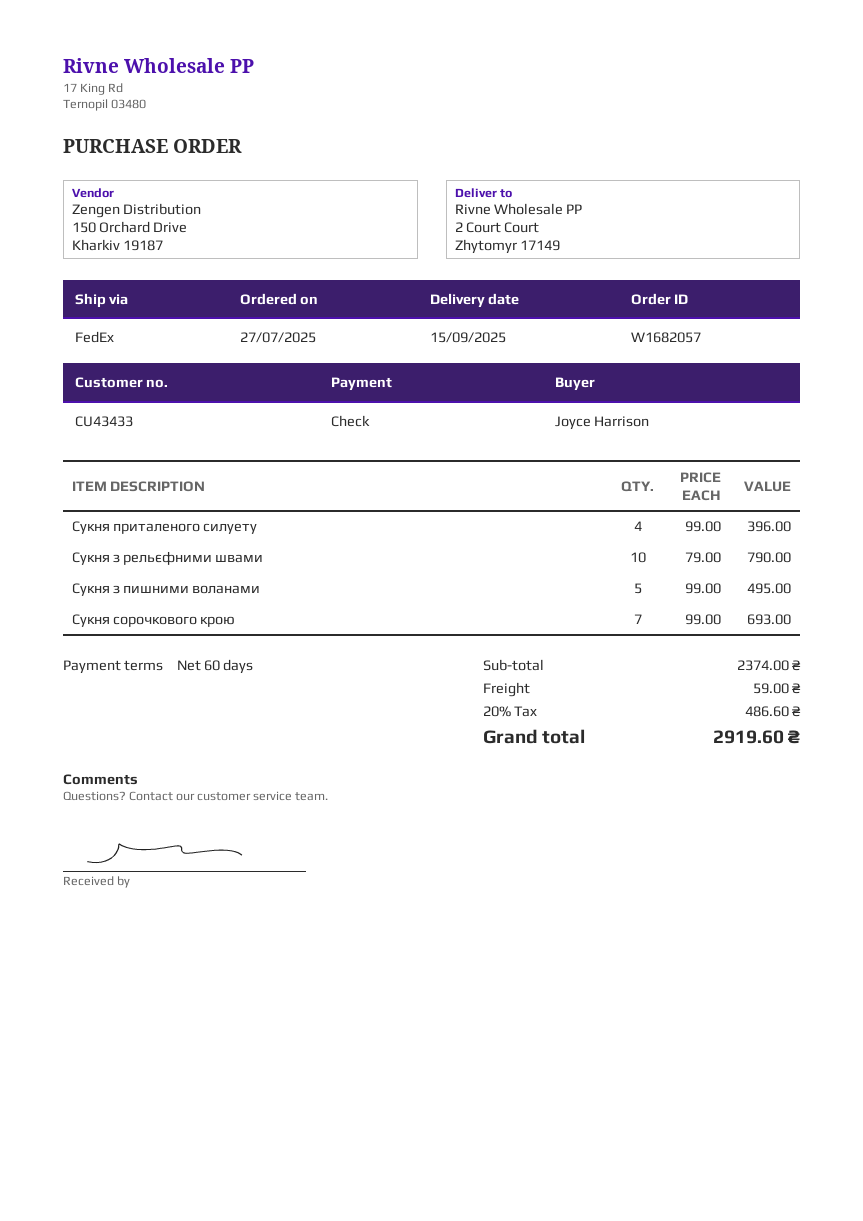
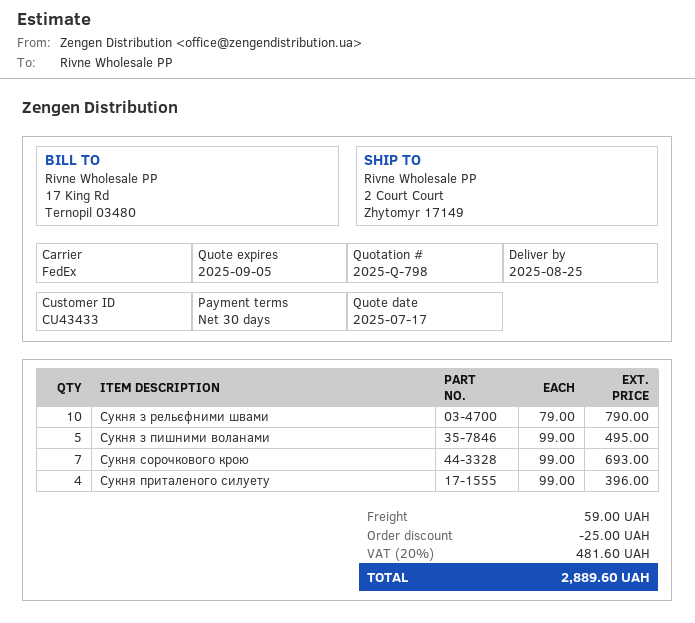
delivery date: 2025-09-15 -> 2025-08-25
payment terms: 60 days -> 30 days
discount: none -> 25.00
tax: 20% = 486.60 -> 20% = 481.60
total: 2919.60 -> 2889.60

